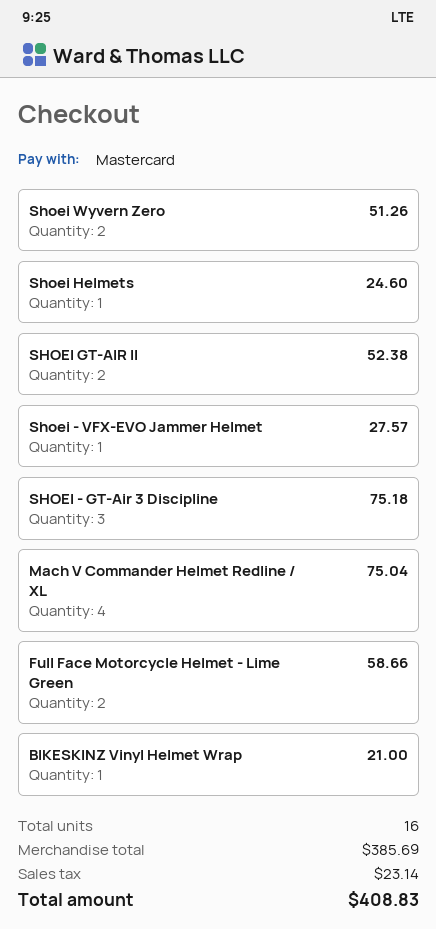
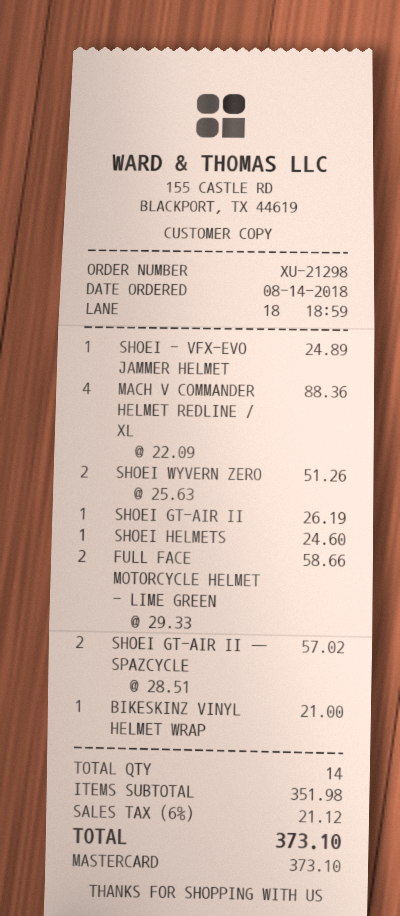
SHOEI GT-AIR II: 2 for 52.38 -> 1 for 26.19
Shoei - VFX-EVO Jammer Helmet: 1 for 27.57 -> 1 for 24.89
SHOEI - GT-Air 3 Discipline: 3 for 75.18 -> none
Mach V Commander Helmet Redline / XL: 4 for 75.04 -> 4 for 88.36
SHOEI GT-AIR II — SPAZCYCLE: none -> 2 for 57.02
total quantity: 16 -> 14
subtotal: 385.69 -> 351.98
tax: 23.14 -> 21.12
total: 408.83 -> 373.10

